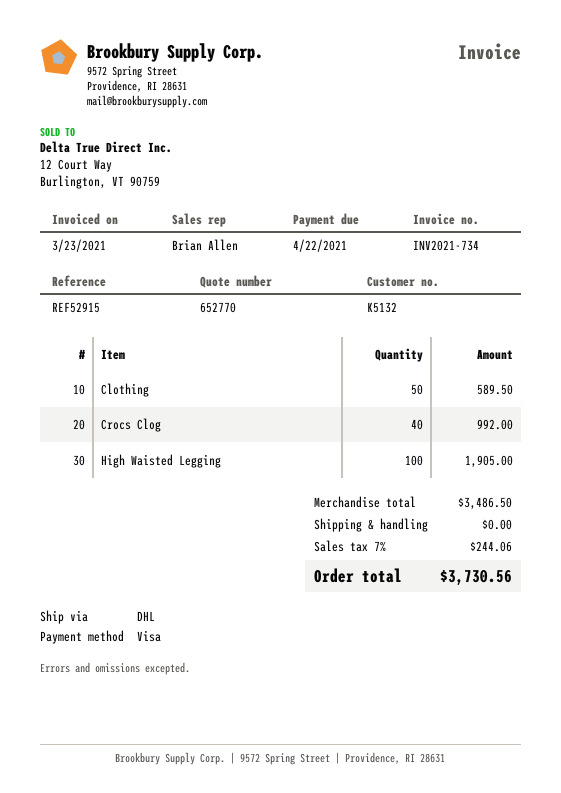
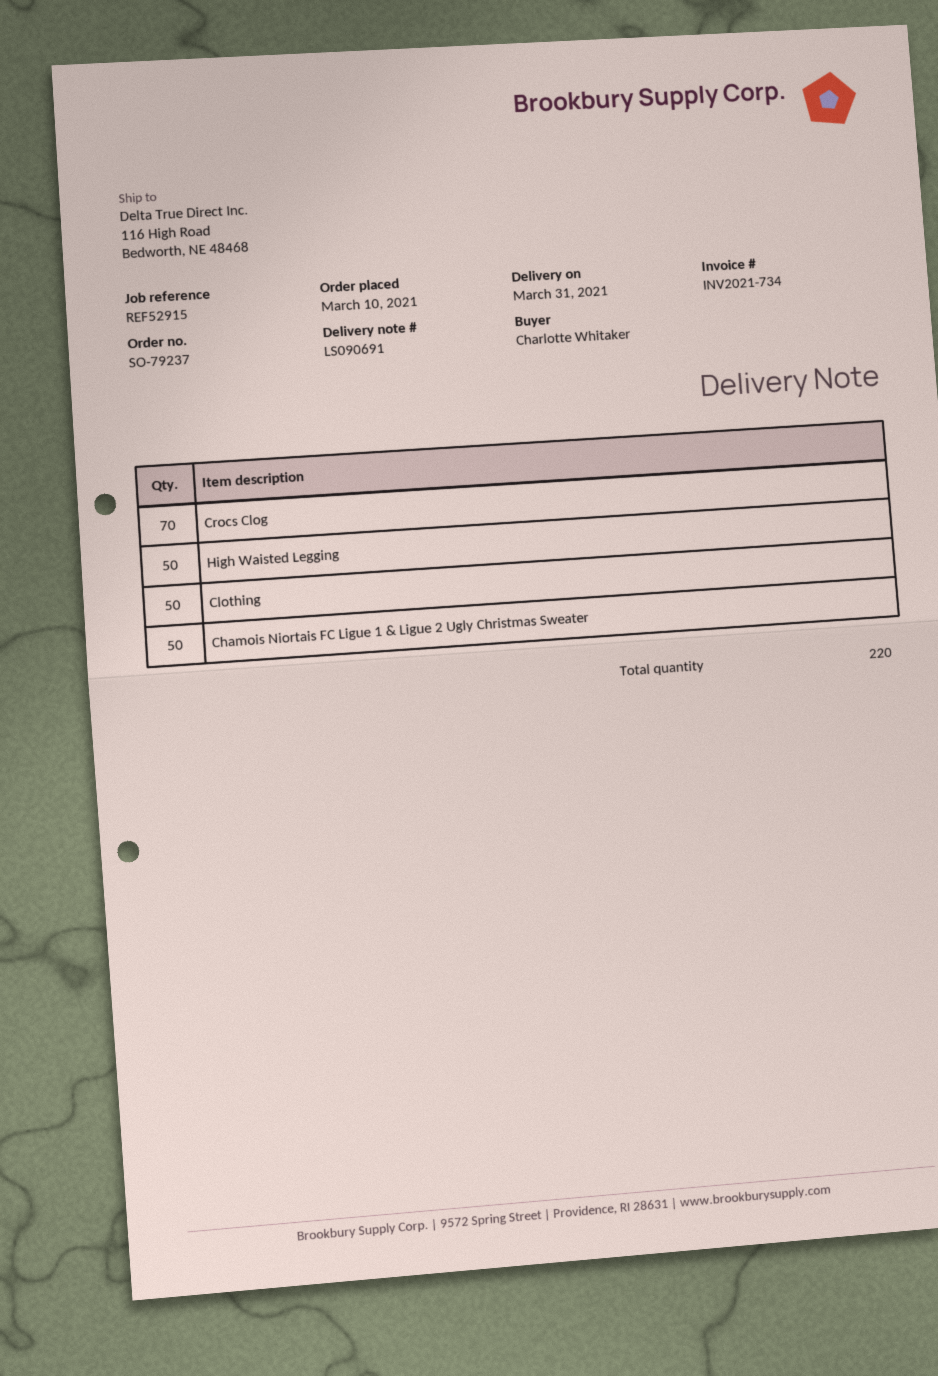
Crocs Clog: 40 -> 70
High Waisted Legging: 100 -> 50
Chamois Niortais FC Ligue 1 & Ligue 2 Ugly Christmas Sweater: none -> 50

